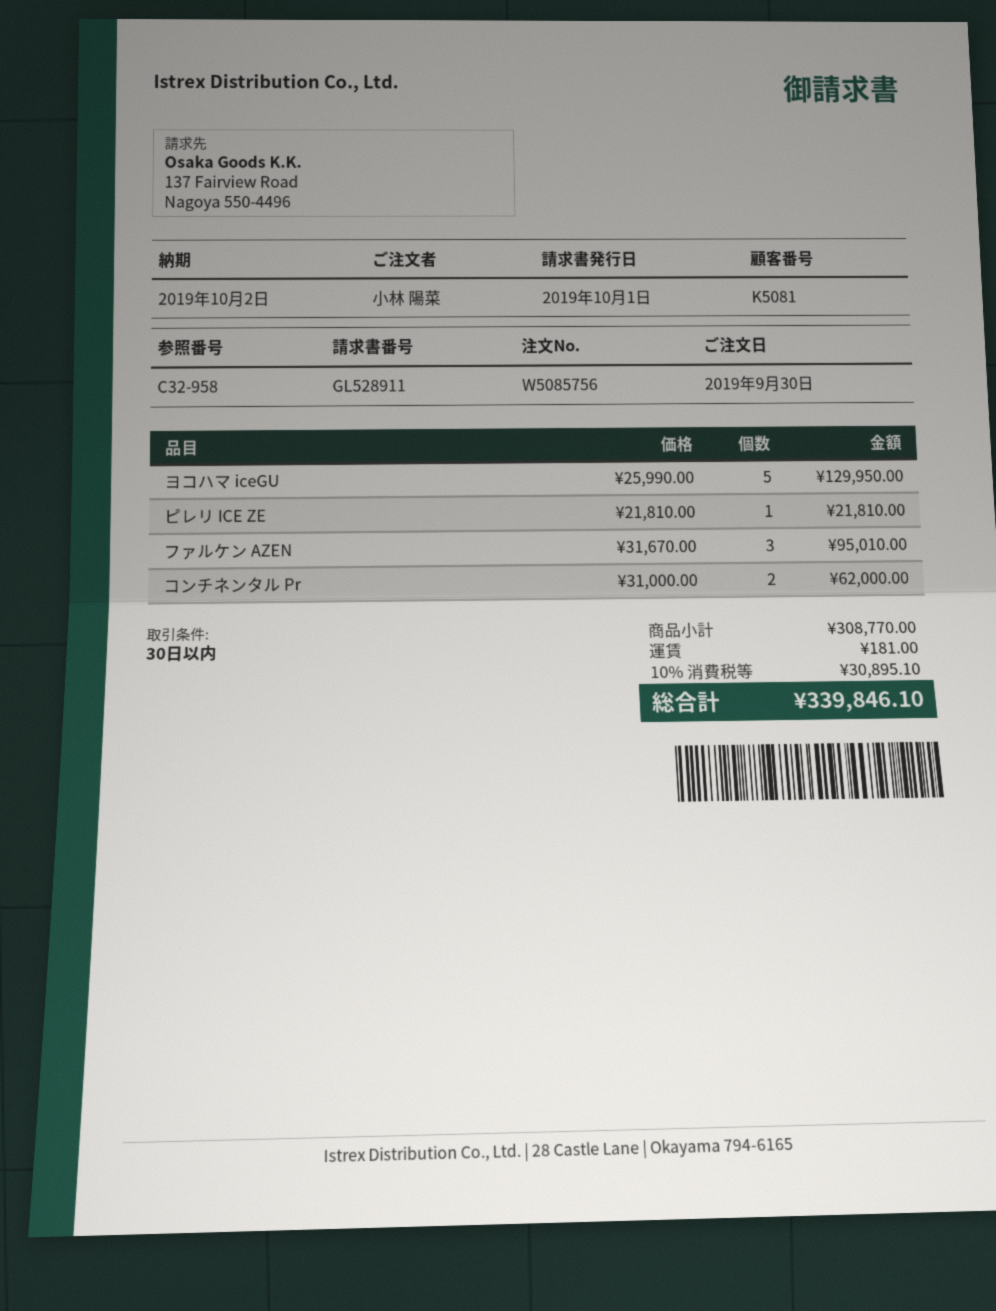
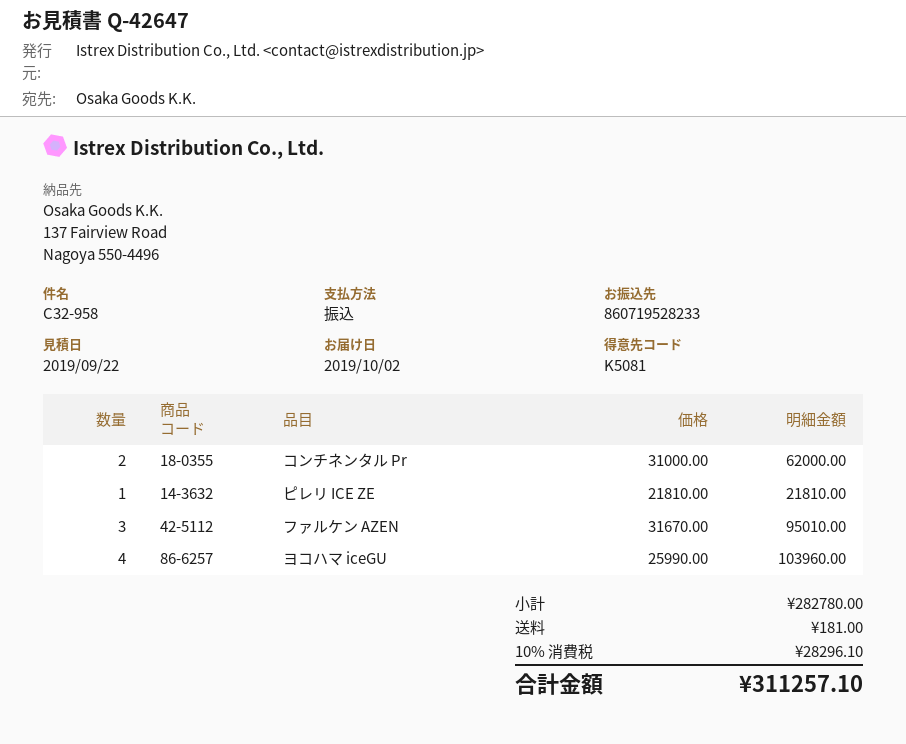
ヨコハマ iceGU: 5 x 25990.00 = 129950.00 -> 4 x 25990.00 = 103960.00
subtotal: 308770.00 -> 282780.00
tax: 10% = 30895.10 -> 10% = 28296.10
total: 339846.10 -> 311257.10

